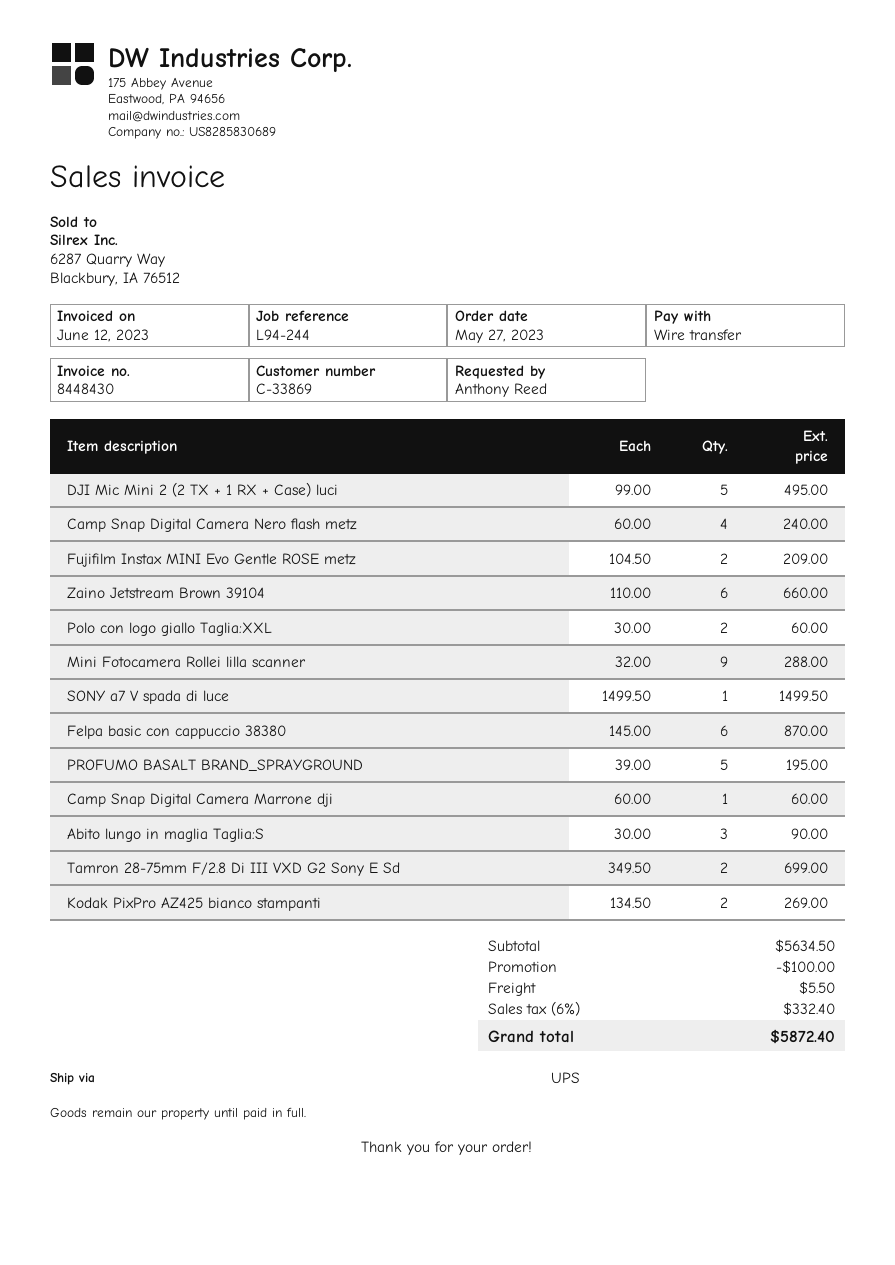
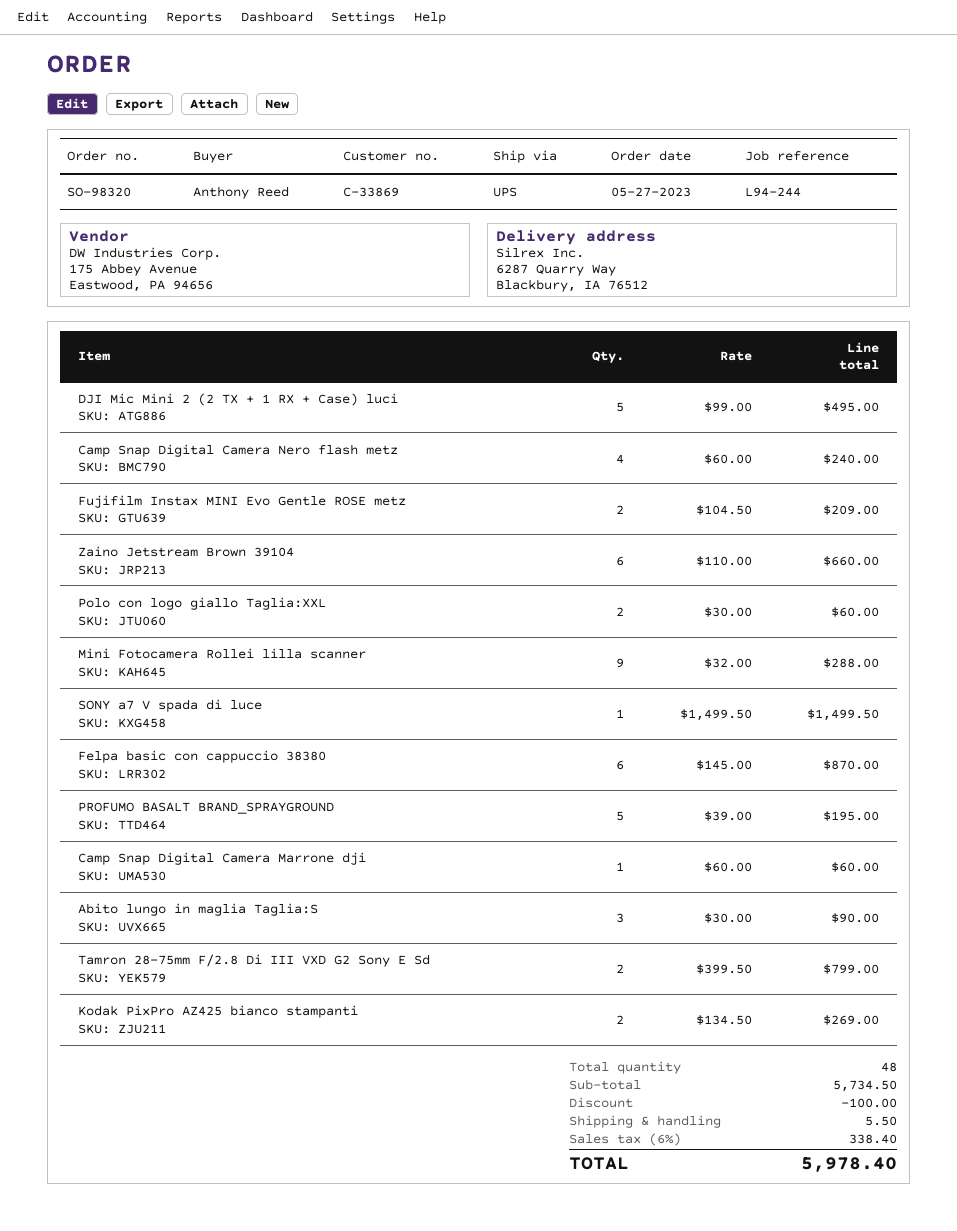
Tamron 28-75mm F/2.8 Di III VXD G2 Sony E Sd: 2 x 349.50 = 699.00 -> 2 x 399.50 = 799.00
subtotal: 5634.50 -> 5734.50
tax: 6% = 332.40 -> 6% = 338.40
total: 5872.40 -> 5978.40

